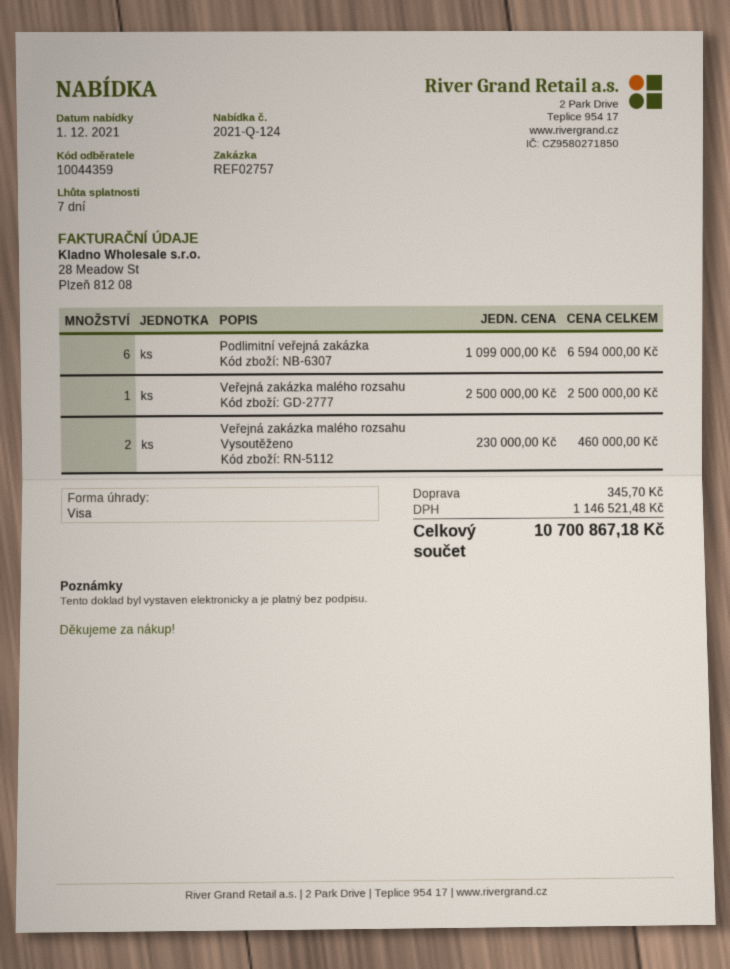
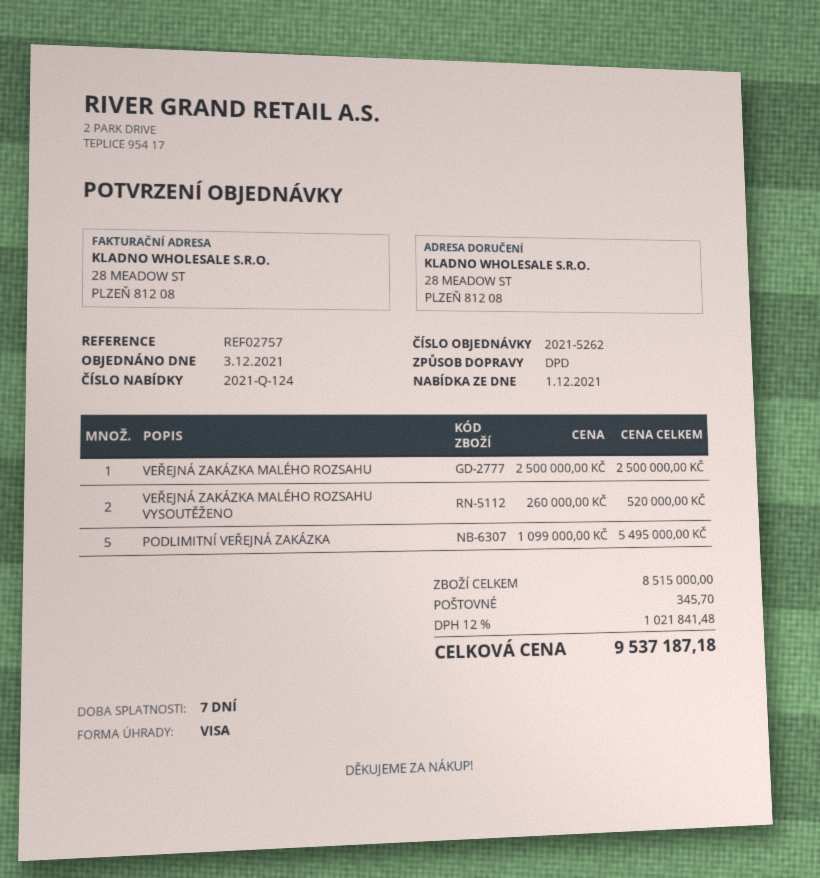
Podlimitní veřejná zakázka: 6 x 1099000.00 = 6594000.00 -> 5 x 1099000.00 = 5495000.00
Veřejná zakázka malého rozsahu Vysoutěženo: 2 x 230000.00 = 460000.00 -> 2 x 260000.00 = 520000.00
tax: 1146521.48 -> 1021841.48
total: 10700867.18 -> 9537187.18

